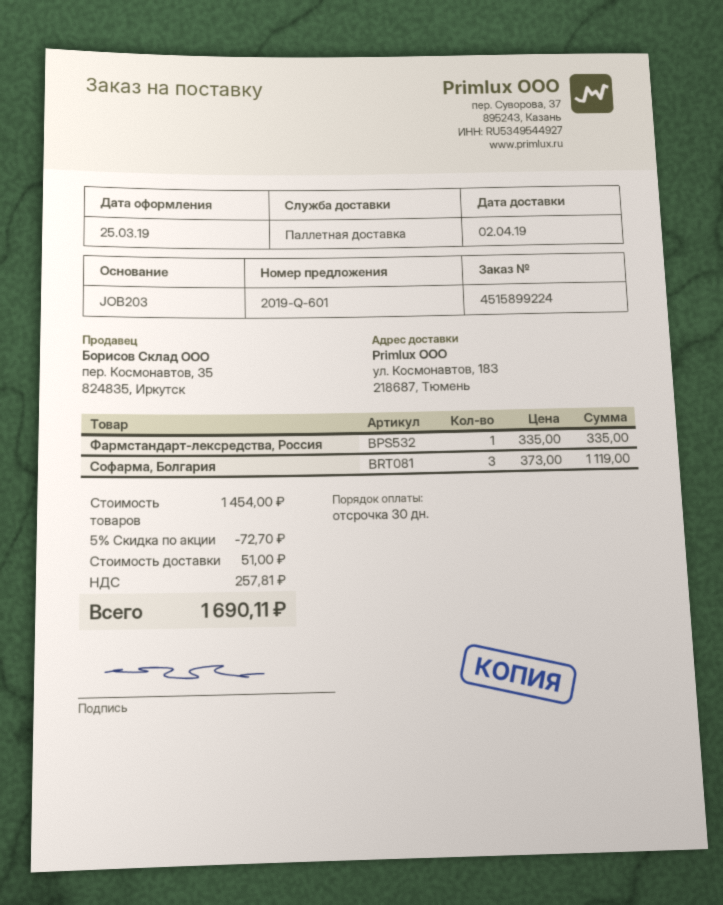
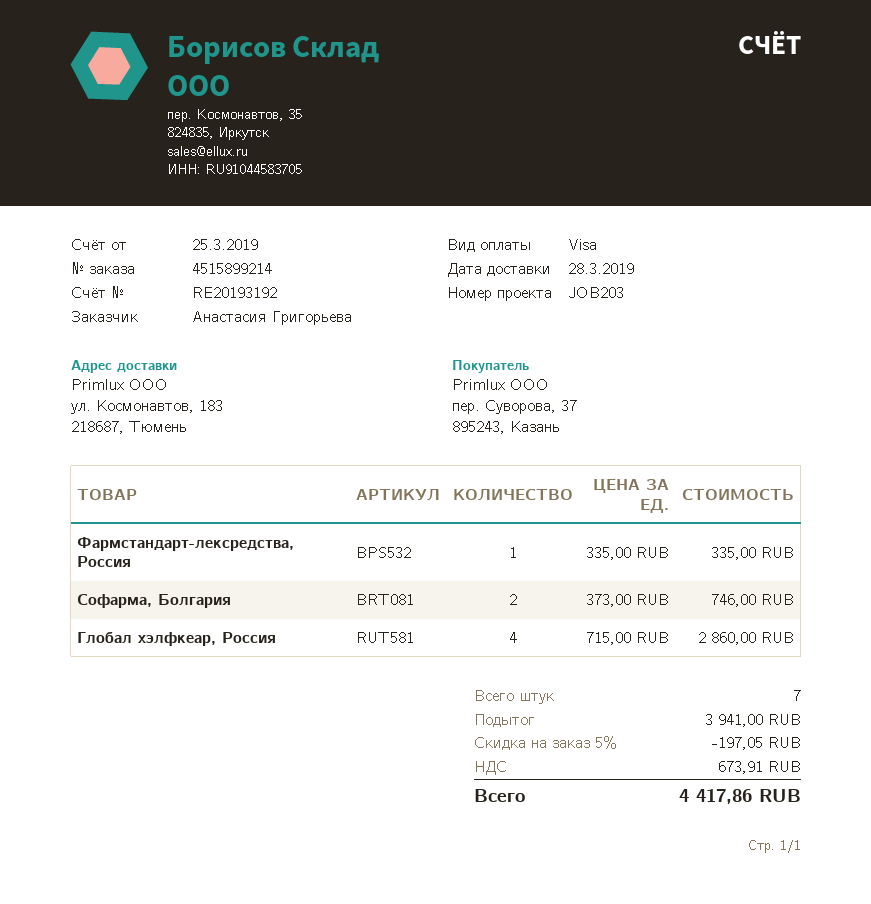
order number: 4515899224 -> 4515899214
delivery date: 2019-04-02 -> 2019-03-28
Софарма, Болгария: 3 x 373.00 = 1119.00 -> 2 x 373.00 = 746.00
Глобал хэлфкеар, Россия: none -> 4 x 715.00 = 2860.00
subtotal: 1454.00 -> 3941.00
discount: 5% = 72.70 -> 5% = 197.05
shipping: 51.00 -> none
tax: 257.81 -> 673.91
total: 1690.11 -> 4417.86

